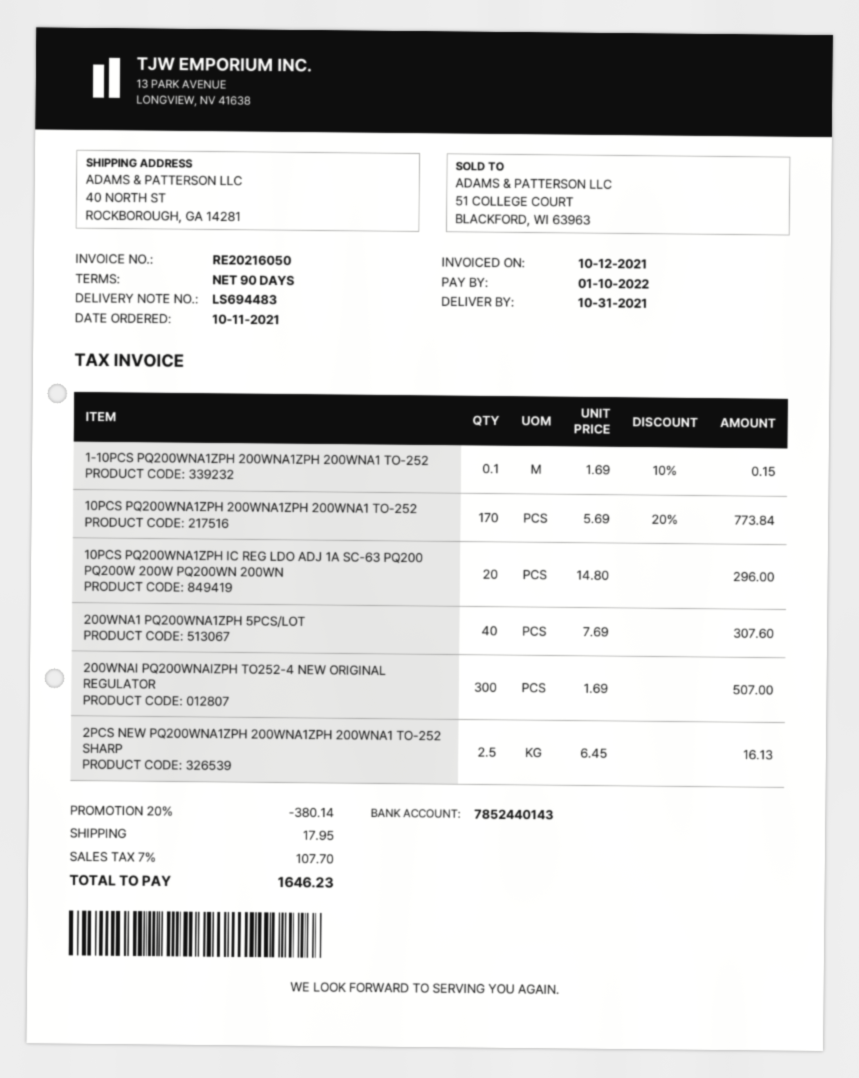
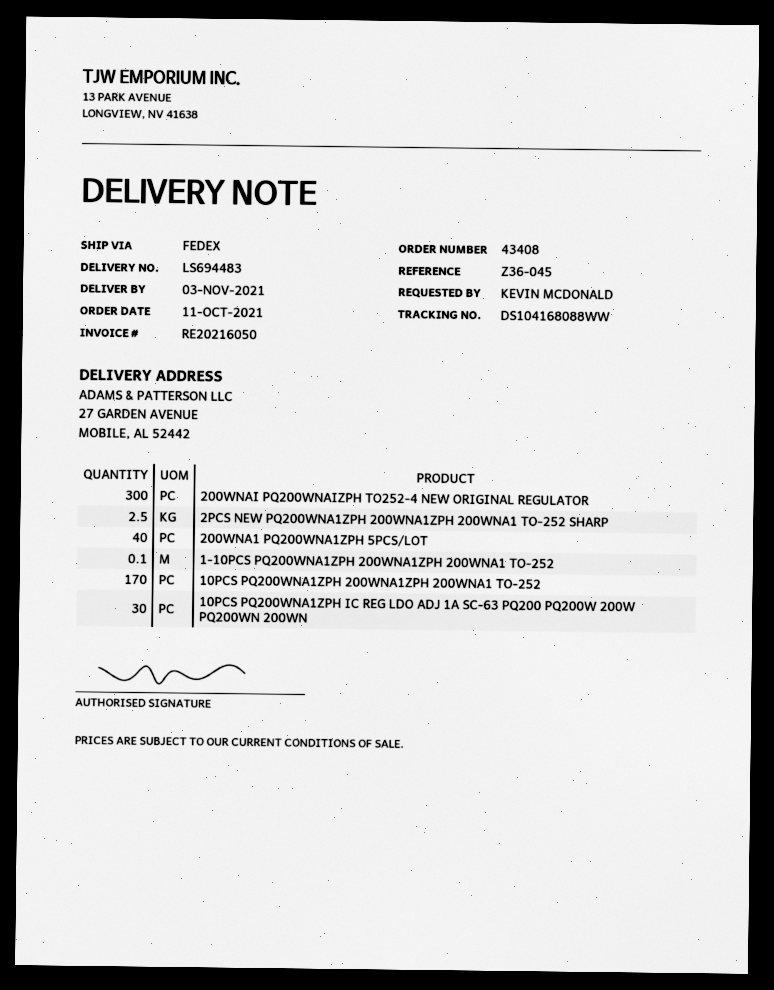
delivery date: 2021-10-31 -> 2021-11-03
ship to: 40 NORTH ST, ROCKBOROUGH, GA 14281 -> 27 GARDEN AVENUE, MOBILE, AL 52442
10PCS PQ200WNA1ZPH IC REG LDO ADJ 1A SC-63 PQ200 PQ200W 200W PQ200WN 200WN: 20 -> 30

